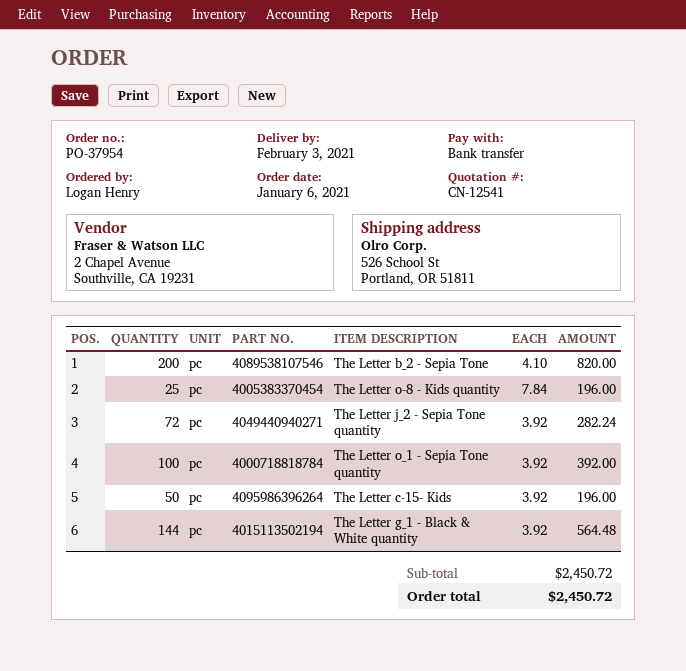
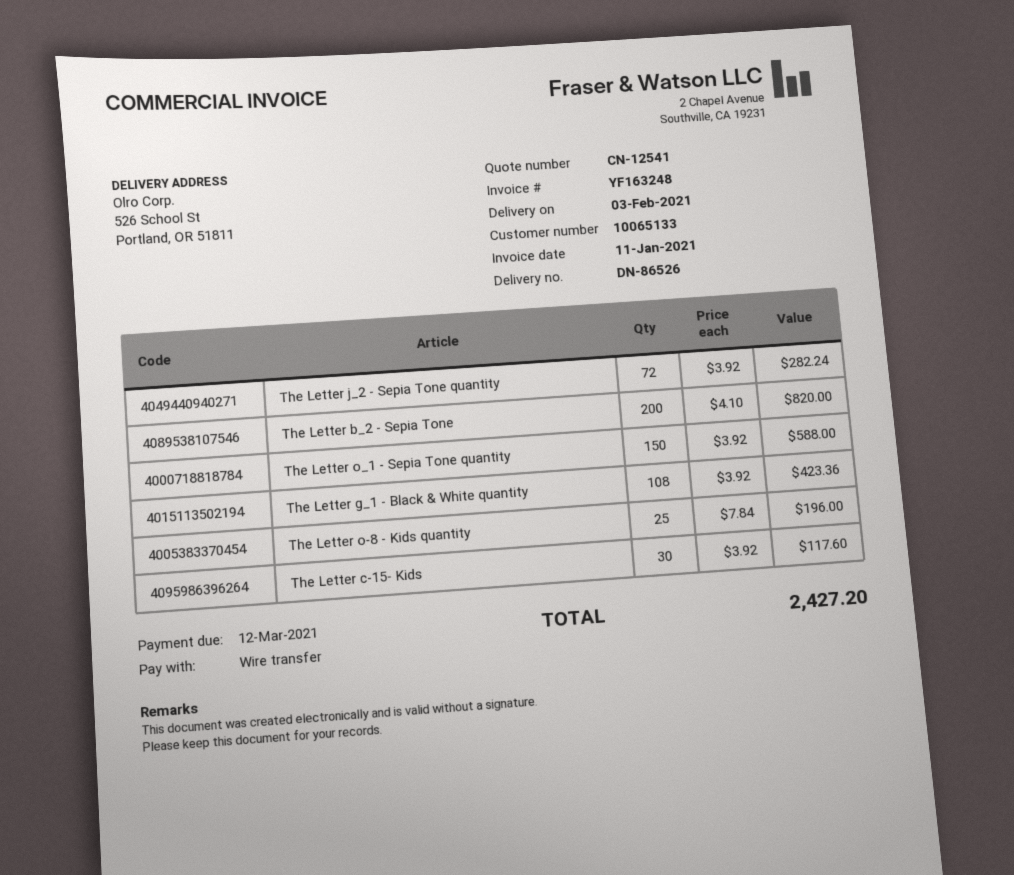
The Letter o_1 - Sepia Tone quantity: 100 x 3.92 = 392.00 -> 150 x 3.92 = 588.00
The Letter c-15- Kids: 50 x 3.92 = 196.00 -> 30 x 3.92 = 117.60
The Letter g_1 - Black & White quantity: 144 x 3.92 = 564.48 -> 108 x 3.92 = 423.36
total: 2450.72 -> 2427.20

